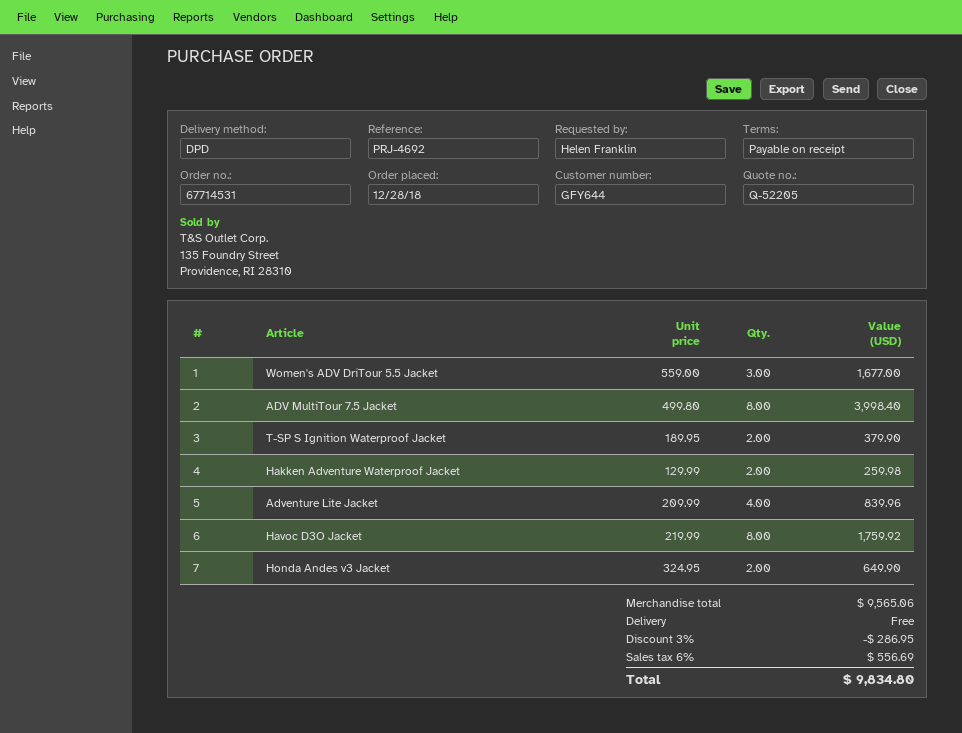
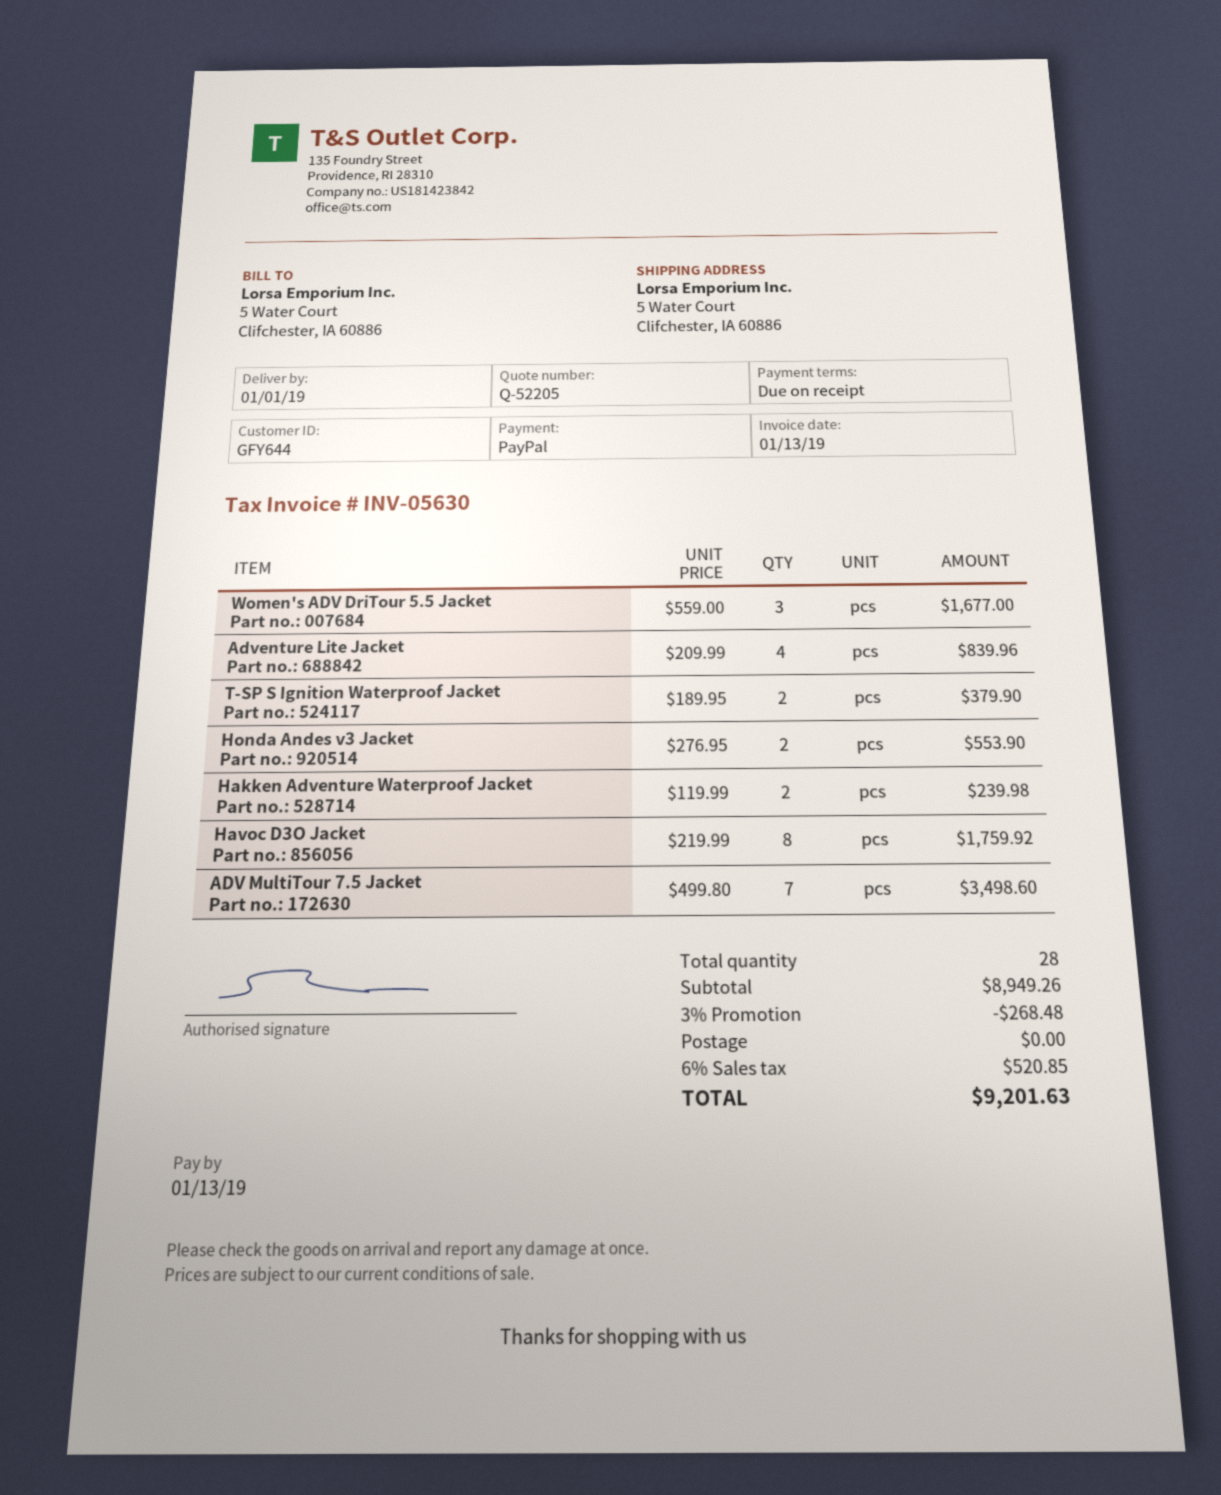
ADV MultiTour 7.5 Jacket: 8 x 499.80 = 3998.40 -> 7 x 499.80 = 3498.60
Hakken Adventure Waterproof Jacket: 2 x 129.99 = 259.98 -> 2 x 119.99 = 239.98
Honda Andes v3 Jacket: 2 x 324.95 = 649.90 -> 2 x 276.95 = 553.90
subtotal: 9565.06 -> 8949.26
discount: 3% = 286.95 -> 3% = 268.48
tax: 6% = 556.69 -> 6% = 520.85
total: 9834.80 -> 9201.63

